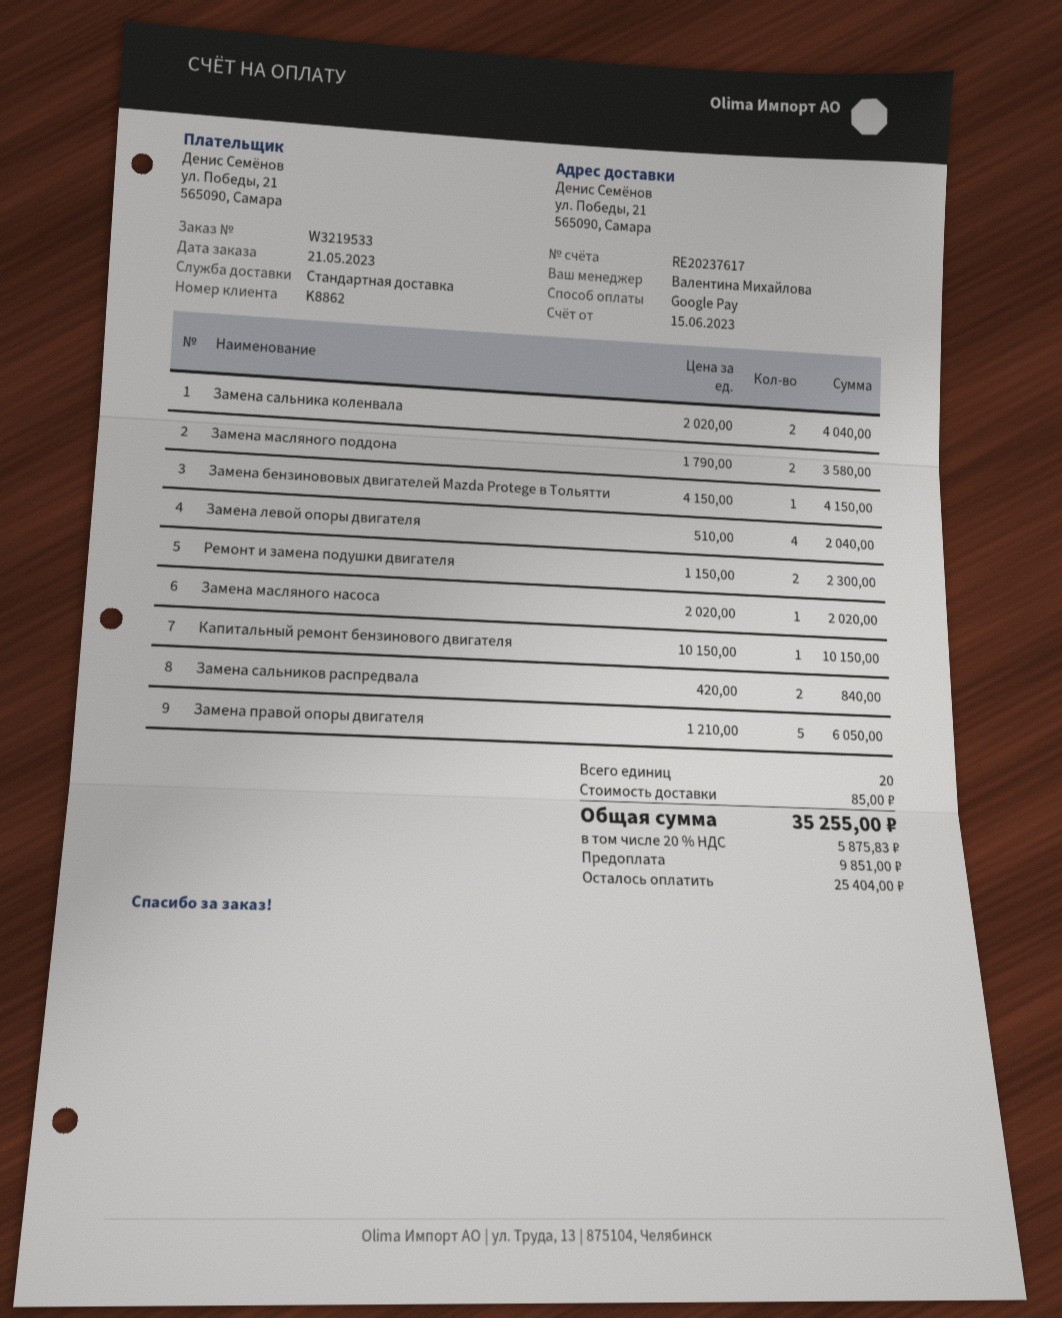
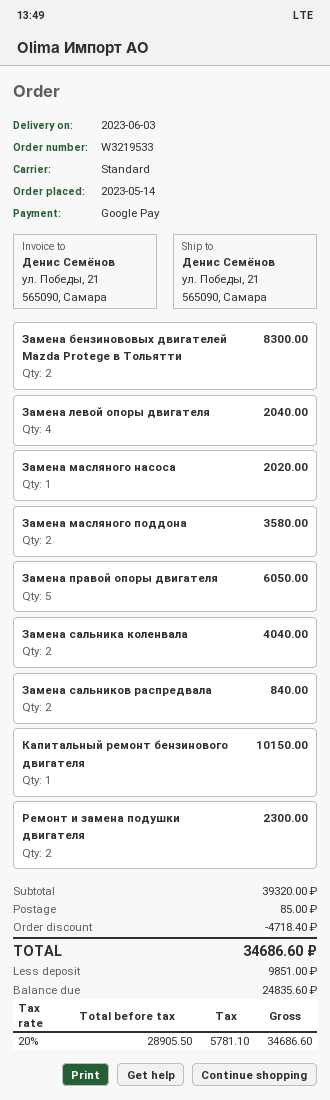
order date: 2023-05-21 -> 2023-05-14
Замена бензинововых двигателей Mazda Protege в Тольятти: 1 for 4150.00 -> 2 for 8300.00
discount: none -> 4718.40
tax: 20% = 5875.83 -> 20% = 5781.10
total: 35255.00 -> 34686.60
balance: 25404.00 -> 24835.60

